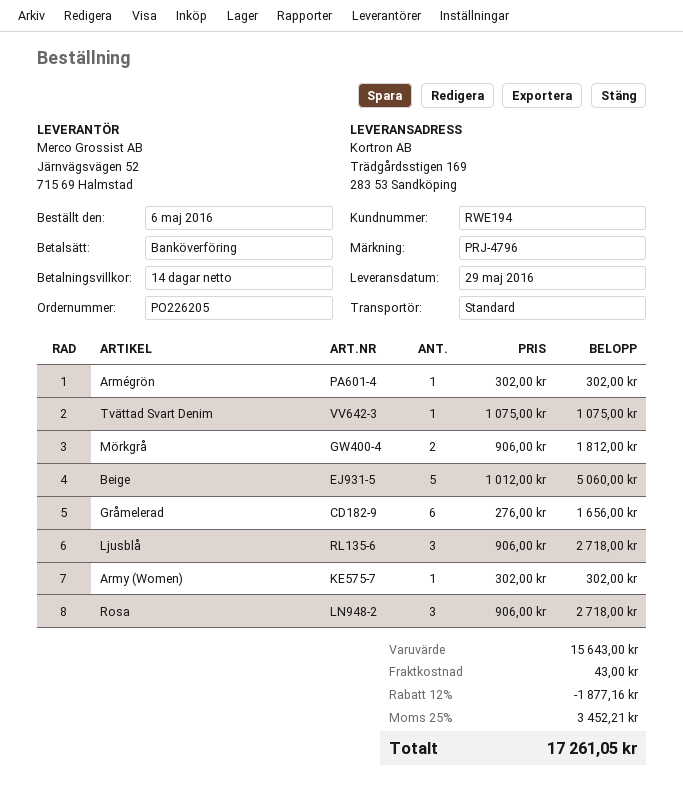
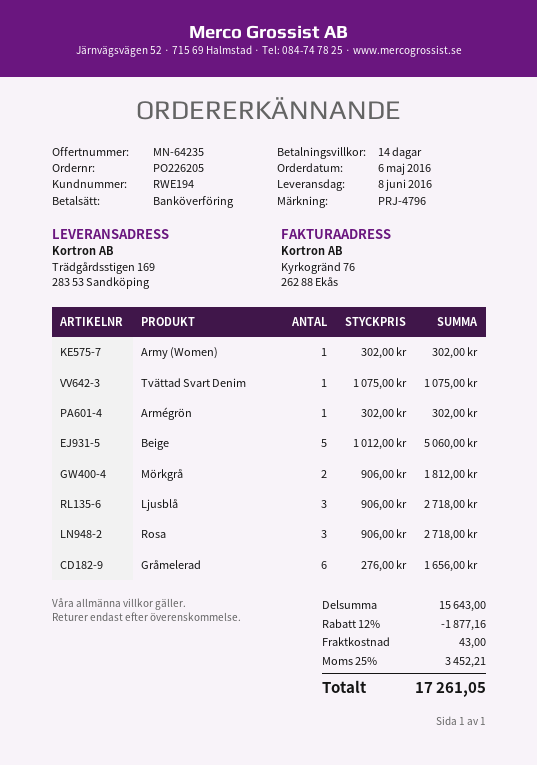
delivery date: 2016-05-29 -> 2016-06-08

